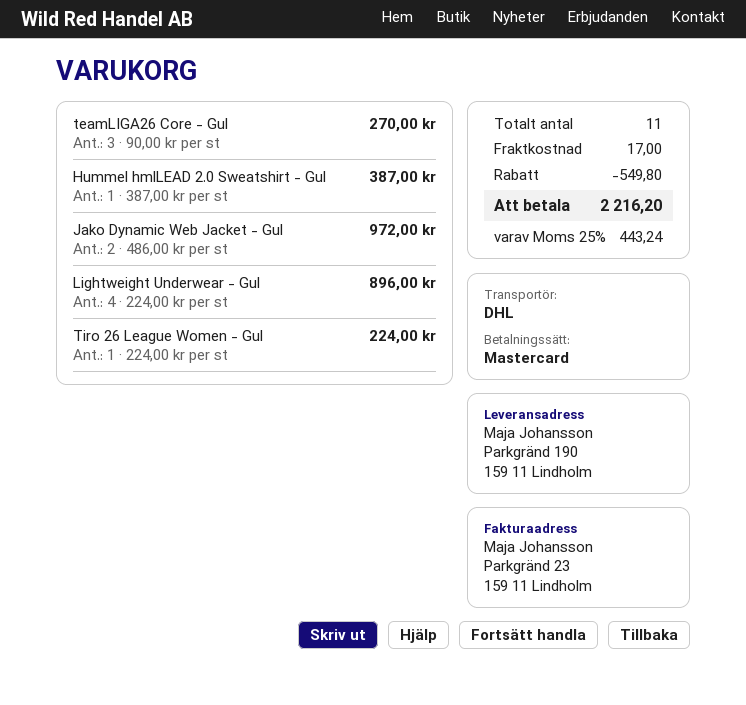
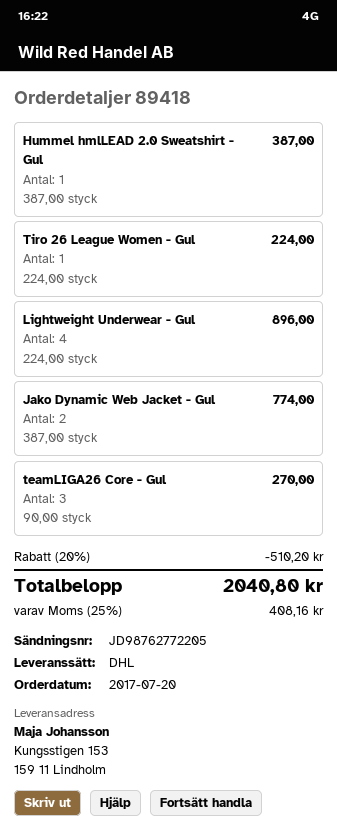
ship to: Parkgränd 190, 159 11 Lindholm -> Kungsstigen 153, 159 11 Lindholm
Jako Dynamic Web Jacket - Gul: 2 x 486.00 = 972.00 -> 2 x 387.00 = 774.00
discount: 549.80 -> 510.20
shipping: 17.00 -> none
tax: 25% = 443.24 -> 25% = 408.16
total: 2216.20 -> 2040.80

